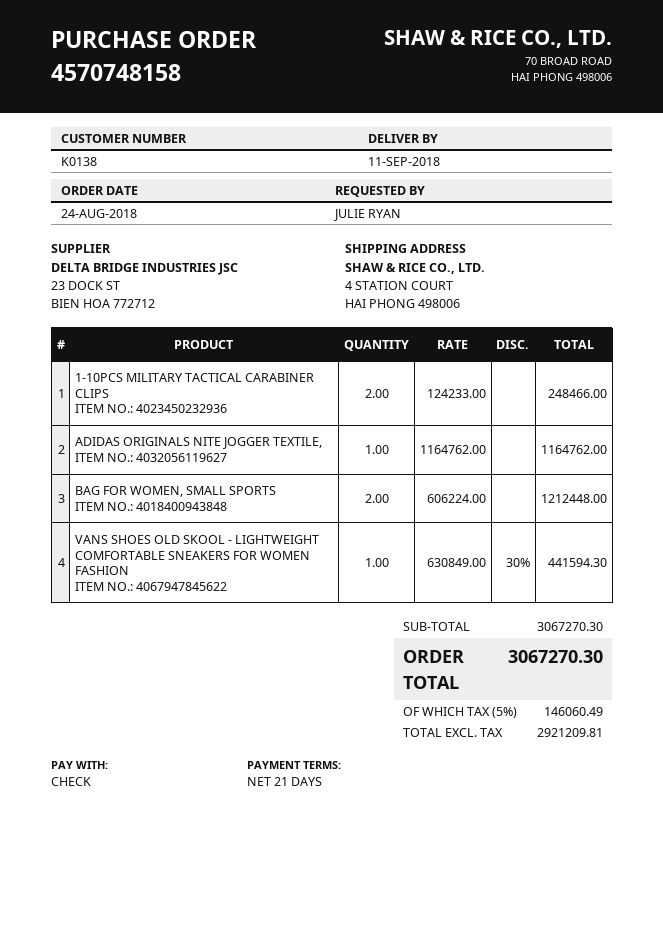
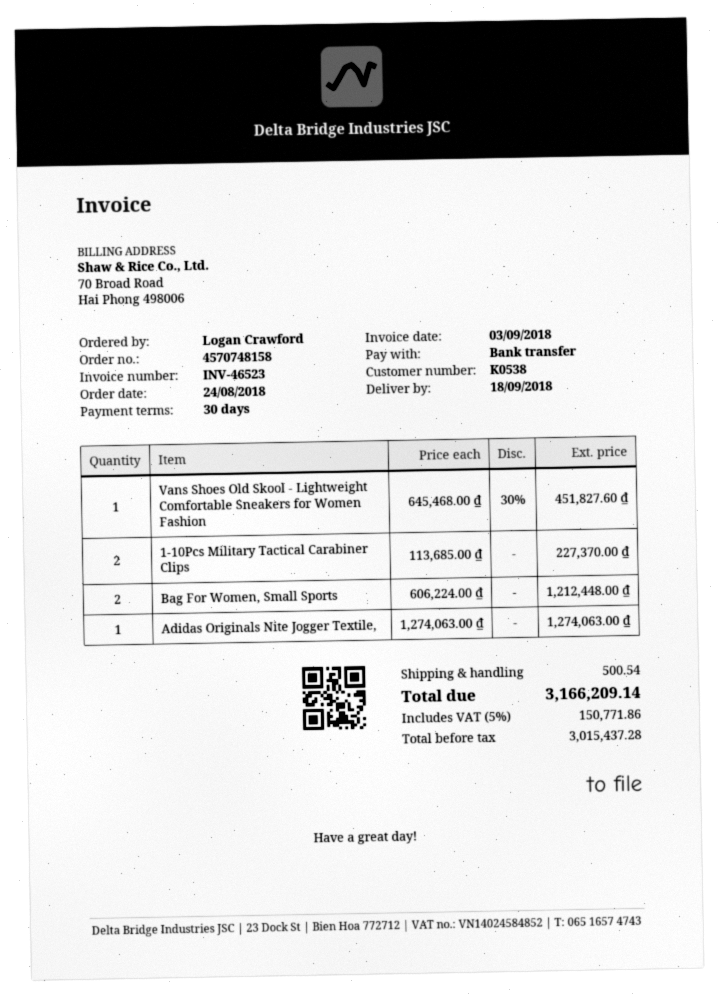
delivery date: 2018-09-11 -> 2018-09-18
payment terms: 21 days -> 30 days
customer number: K0138 -> K0538
ordered by: JULIE RYAN -> Logan Crawford
payment method: cheque -> bank transfer
1-10PCS MILITARY TACTICAL CARABINER CLIPS: 2 x 124233.00 = 248466.00 -> 2 x 113685.00 = 227370.00
ADIDAS ORIGINALS NITE JOGGER TEXTILE,: 1 x 1164762.00 = 1164762.00 -> 1 x 1274063.00 = 1274063.00
VANS SHOES OLD SKOOL - LIGHTWEIGHT COMFORTABLE SNEAKERS FOR WOMEN FASHION: 1 x 630849.00 - 30% = 441594.30 -> 1 x 645468.00 - 30% = 451827.60
shipping: none -> 500.54
net: 2921209.81 -> 3015437.28
tax: 5% = 146060.49 -> 5% = 150771.86
total: 3067270.30 -> 3166209.14

